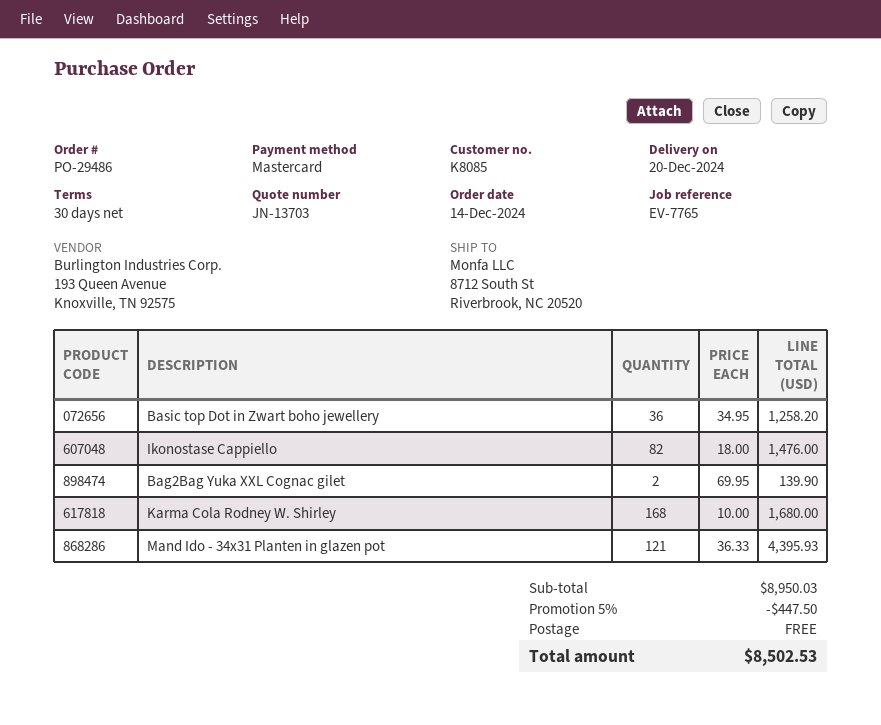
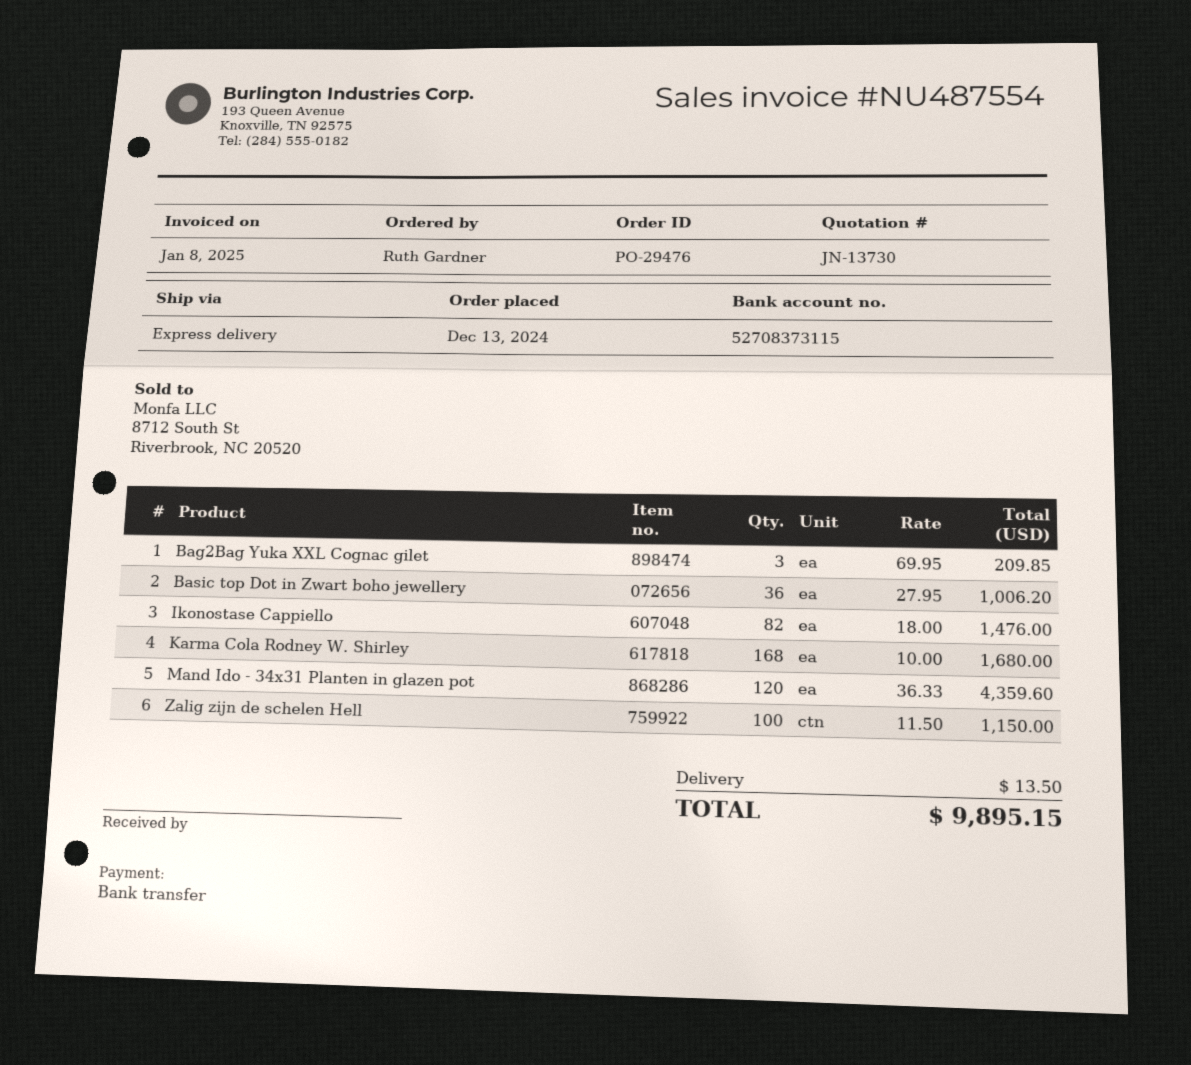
quote number: JN-13703 -> JN-13730
order number: PO-29486 -> PO-29476
order date: 2024-12-14 -> 2024-12-13
payment method: Mastercard -> bank transfer
Basic top Dot in Zwart boho jewellery: 36 x 34.95 = 1258.20 -> 36 x 27.95 = 1006.20
Bag2Bag Yuka XXL Cognac gilet: 2 x 69.95 = 139.90 -> 3 x 69.95 = 209.85
Mand Ido - 34x31 Planten in glazen pot: 121 x 36.33 = 4395.93 -> 120 x 36.33 = 4359.60
Zalig zijn de schelen Hell: none -> 100 x 11.50 = 1150.00
discount: 5% = 447.50 -> none
shipping: 0.00 -> 13.50
total: 8502.53 -> 9895.15

